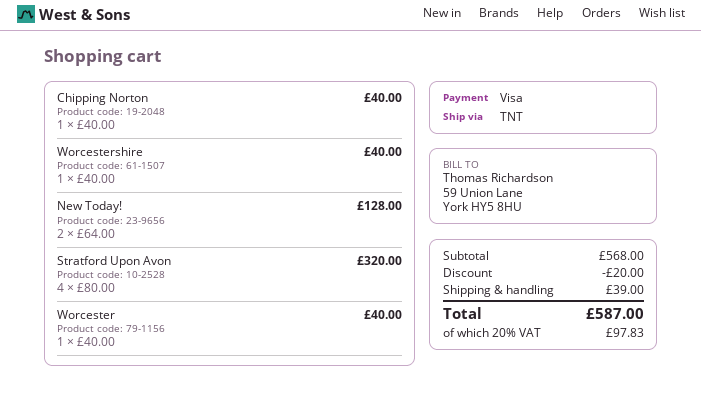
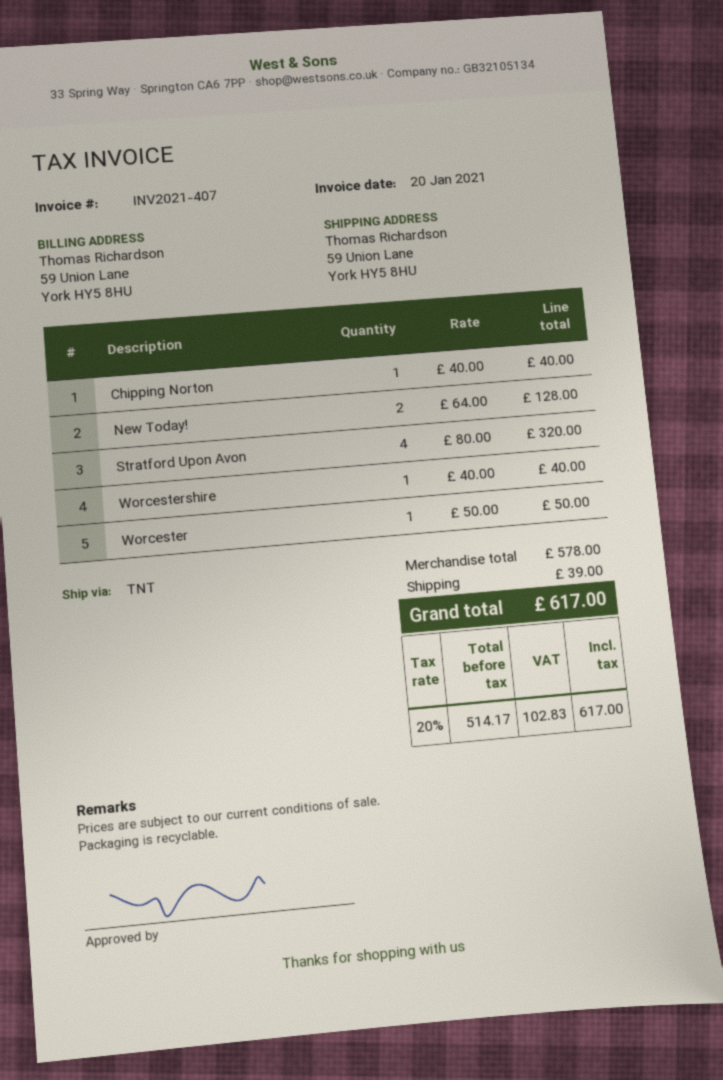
Worcester: 1 x 40.00 = 40.00 -> 1 x 50.00 = 50.00
subtotal: 568.00 -> 578.00
discount: 20.00 -> none
tax: 20% = 97.83 -> 20% = 102.83
total: 587.00 -> 617.00

